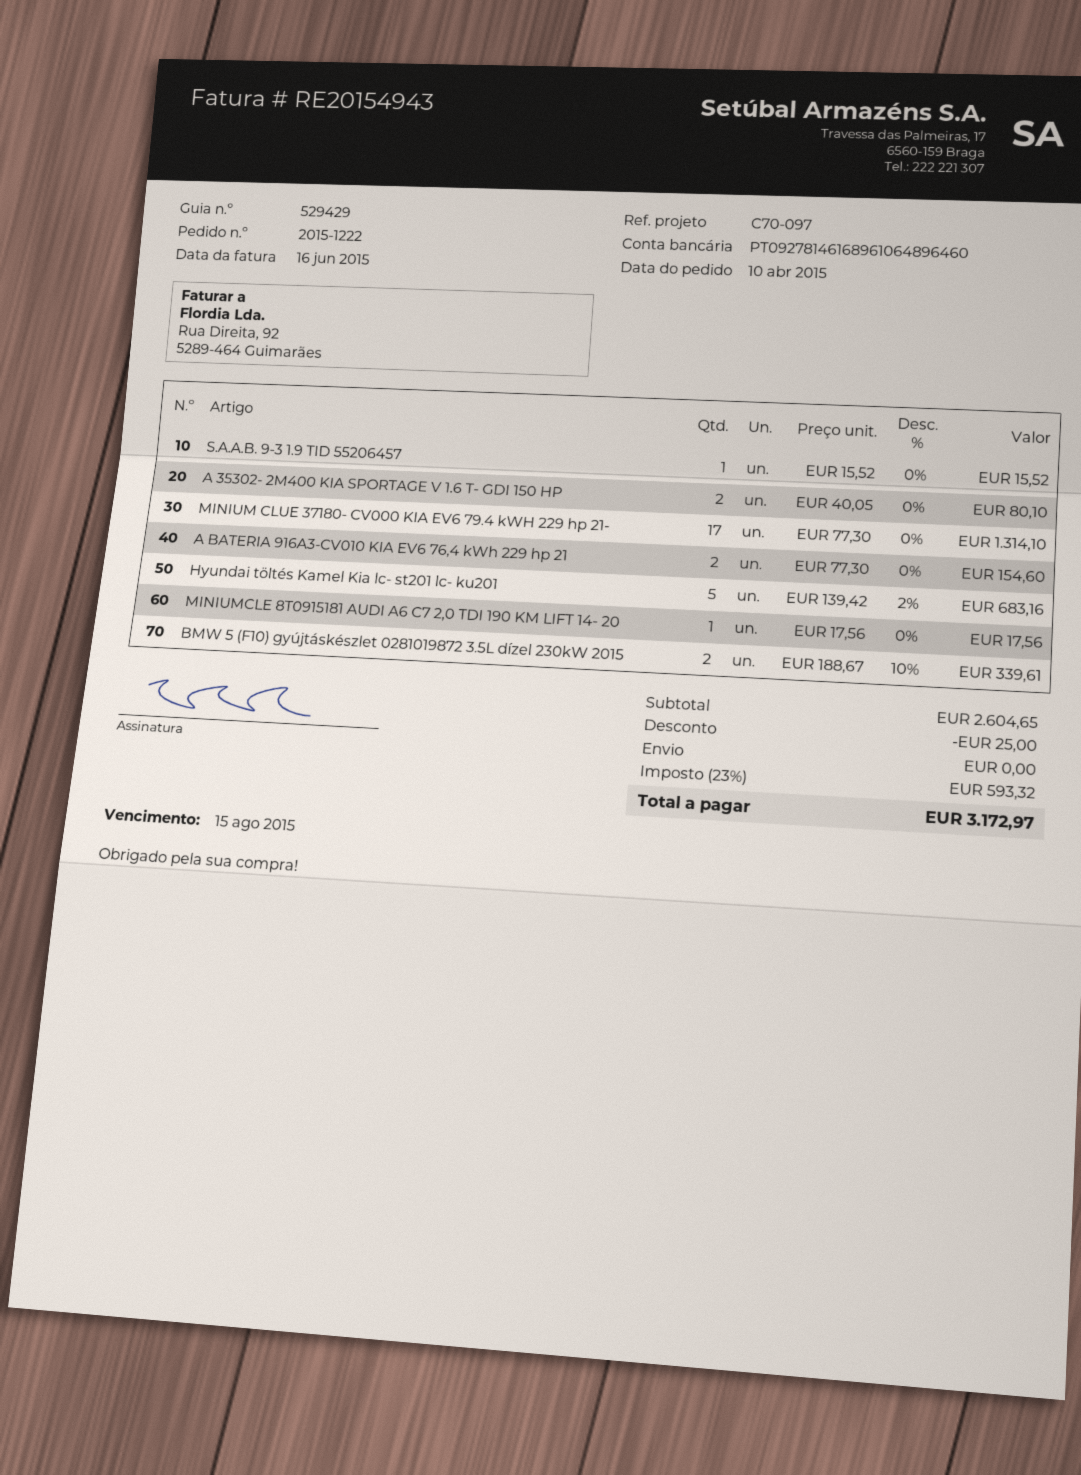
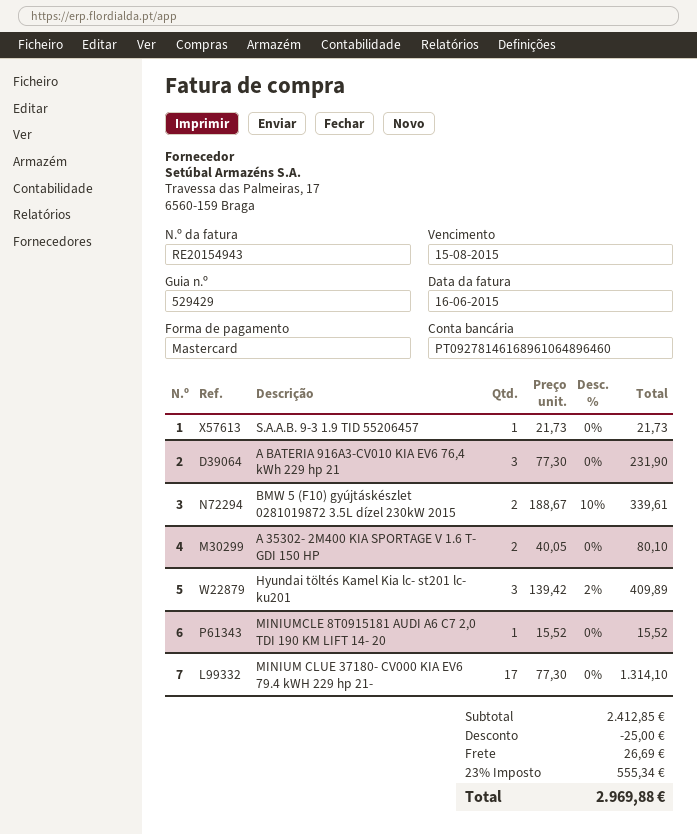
S.A.A.B. 9-3 1.9 TID 55206457: 1 x 15.52 = 15.52 -> 1 x 21.73 = 21.73
A BATERIA 916A3-CV010 KIA EV6 76,4 kWh 229 hp 21: 2 x 77.30 = 154.60 -> 3 x 77.30 = 231.90
Hyundai töltés Kamel Kia lc- st201 lc- ku201: 5 x 139.42 - 2% = 683.16 -> 3 x 139.42 - 2% = 409.89
MINIUMCLE 8T0915181 AUDI A6 C7 2,0 TDI 190 KM LIFT 14- 20: 1 x 17.56 = 17.56 -> 1 x 15.52 = 15.52
subtotal: 2604.65 -> 2412.85
shipping: 0.00 -> 26.69
tax: 23% = 593.32 -> 23% = 555.34
total: 3172.97 -> 2969.88

